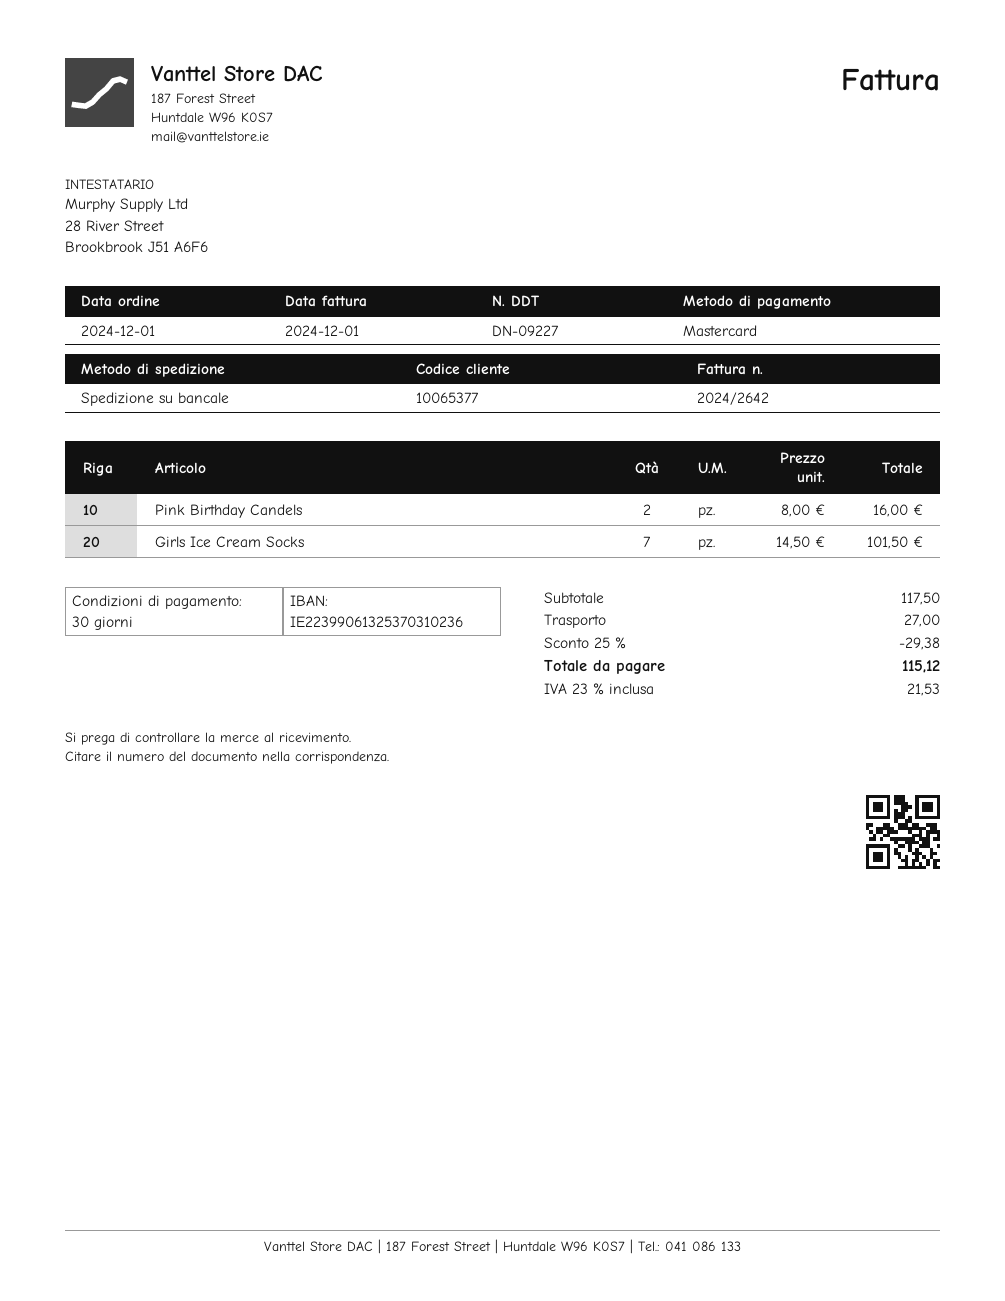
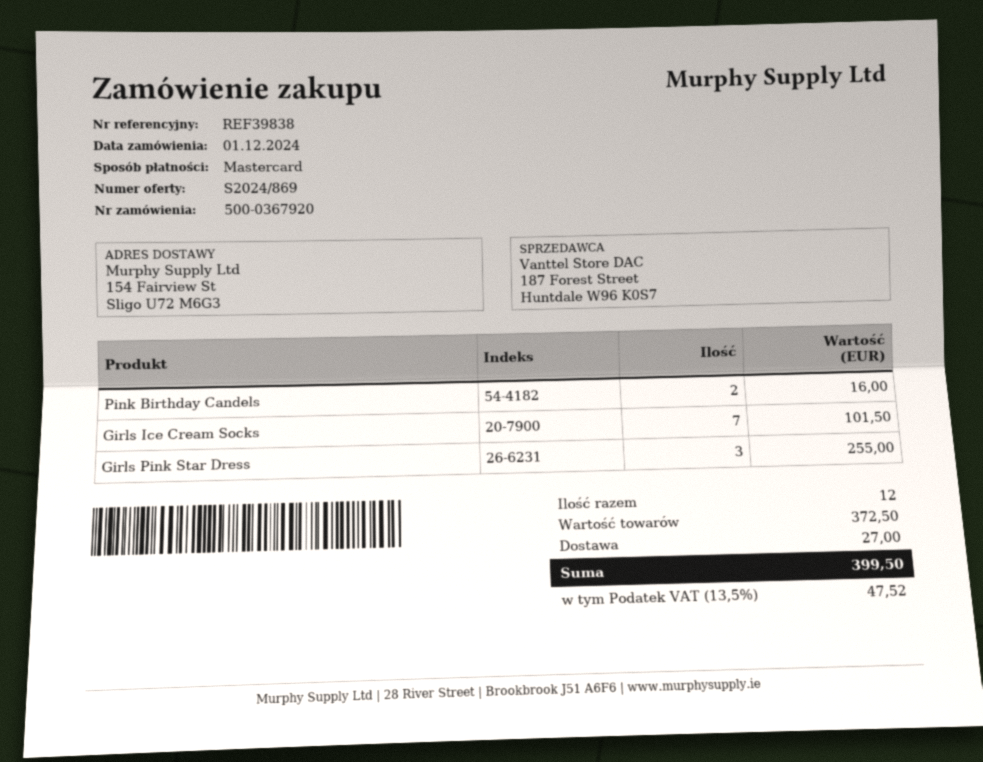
Girls Pink Star Dress: none -> 3 for 255.00
subtotal: 117.50 -> 372.50
discount: 25% = 29.38 -> none
tax: 23% = 21.53 -> 13.5% = 47.52
total: 115.12 -> 399.50

